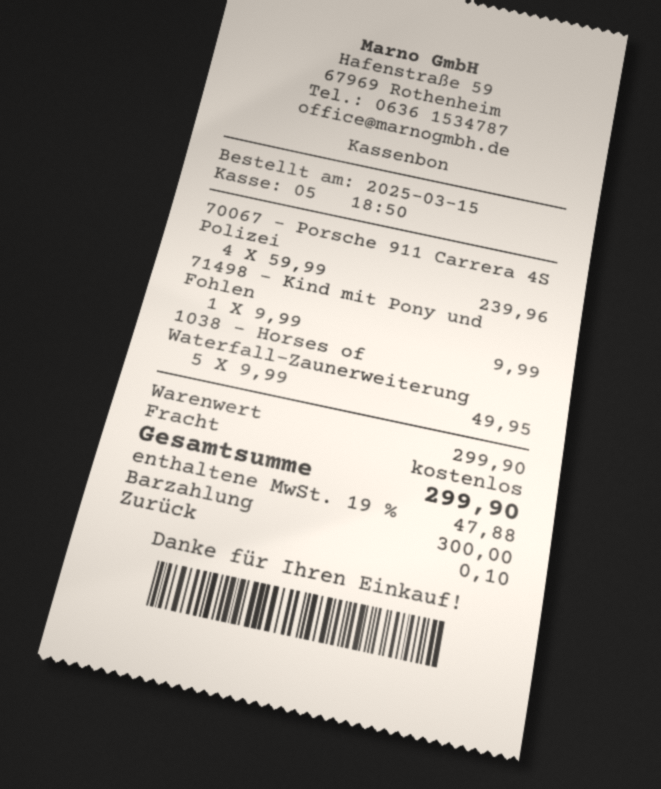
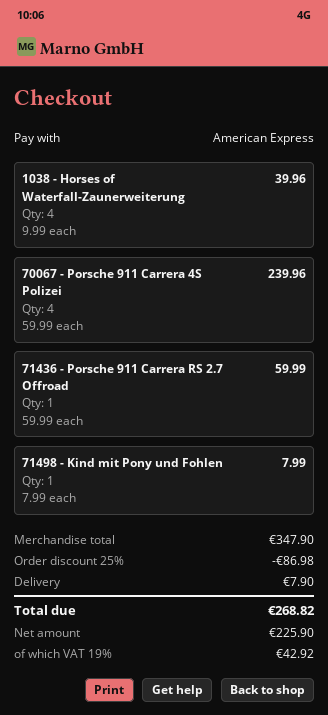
payment method: cash -> American Express
71498 - Kind mit Pony und Fohlen: 1 x 9.99 = 9.99 -> 1 x 7.99 = 7.99
1038 - Horses of Waterfall-Zaunerweiterung: 5 x 9.99 = 49.95 -> 4 x 9.99 = 39.96
71436 - Porsche 911 Carrera RS 2.7 Offroad: none -> 1 x 59.99 = 59.99
subtotal: 299.90 -> 347.90
discount: none -> 25% = 86.98
shipping: 0.00 -> 7.90
tax: 19% = 47.88 -> 19% = 42.92
total: 299.90 -> 268.82

